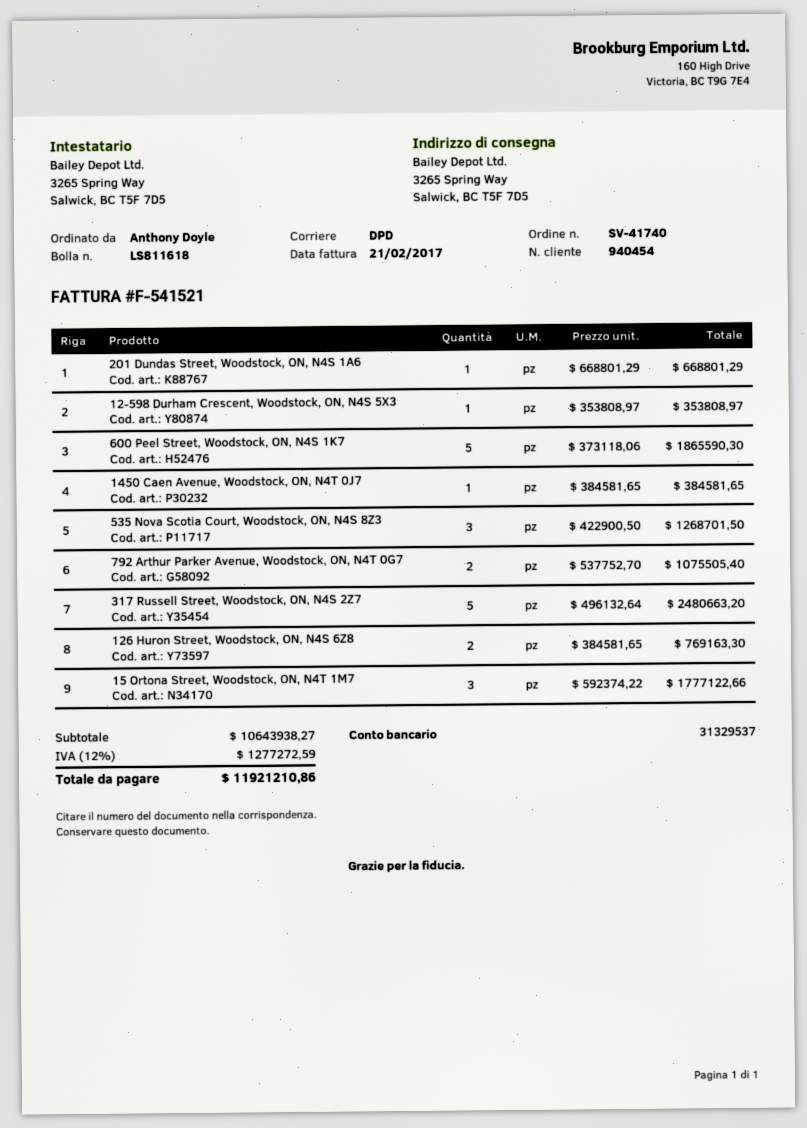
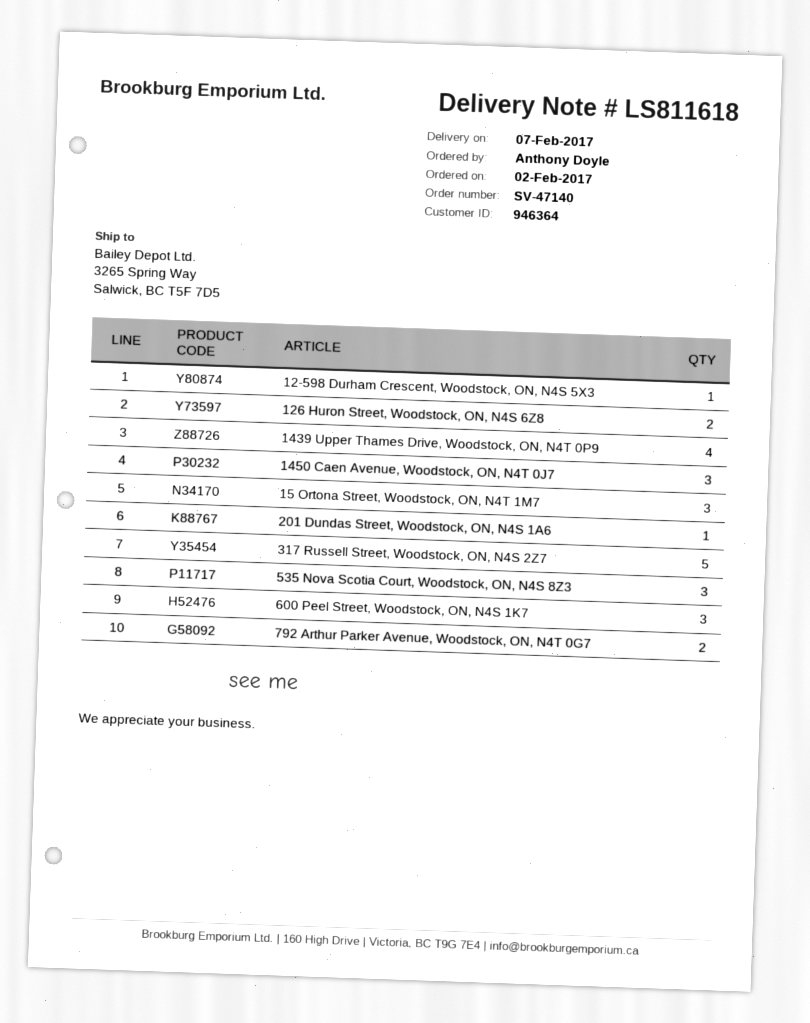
order number: SV-41740 -> SV-47140
customer number: 940454 -> 946364
600 Peel Street, Woodstock, ON, N4S 1K7: 5 -> 3
1450 Caen Avenue, Woodstock, ON, N4T 0J7: 1 -> 3
1439 Upper Thames Drive, Woodstock, ON, N4T 0P9: none -> 4

